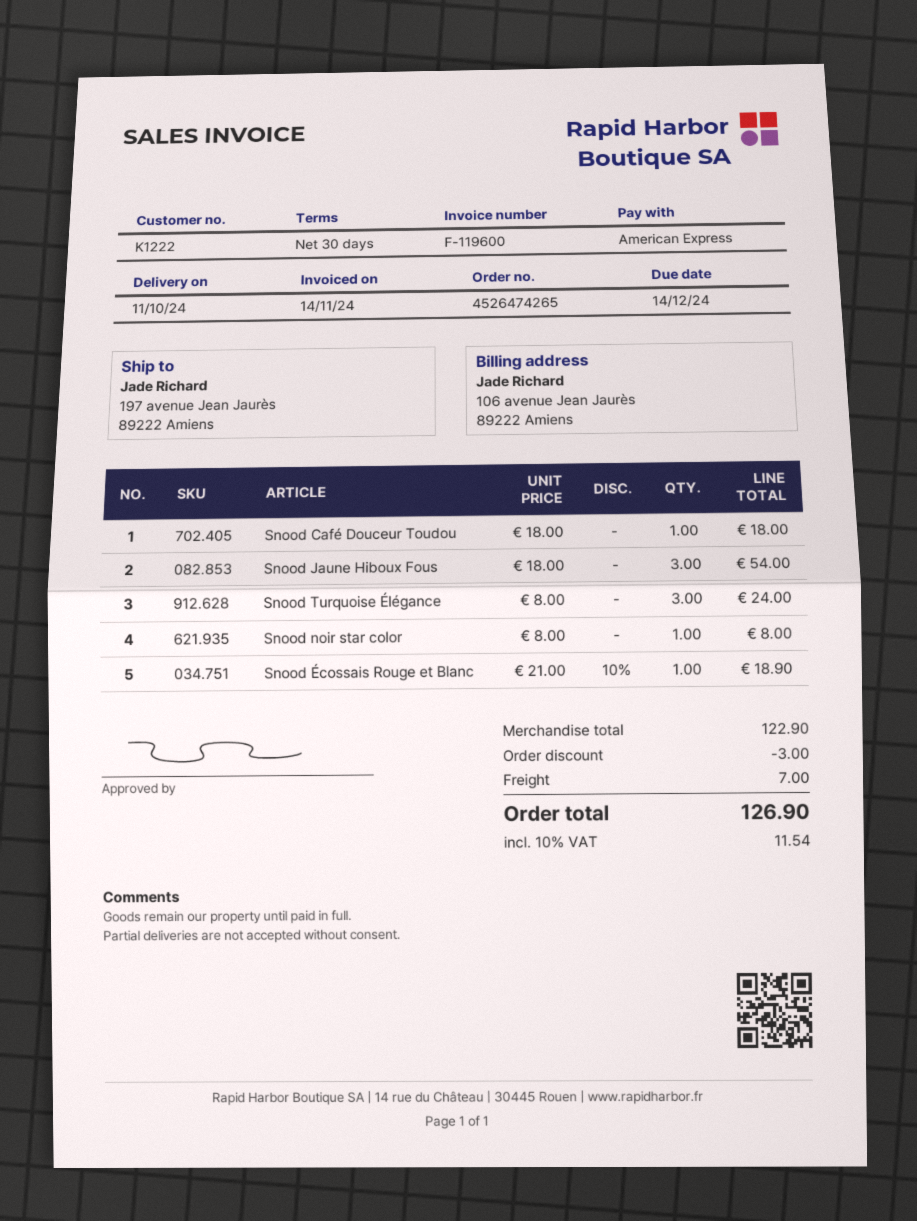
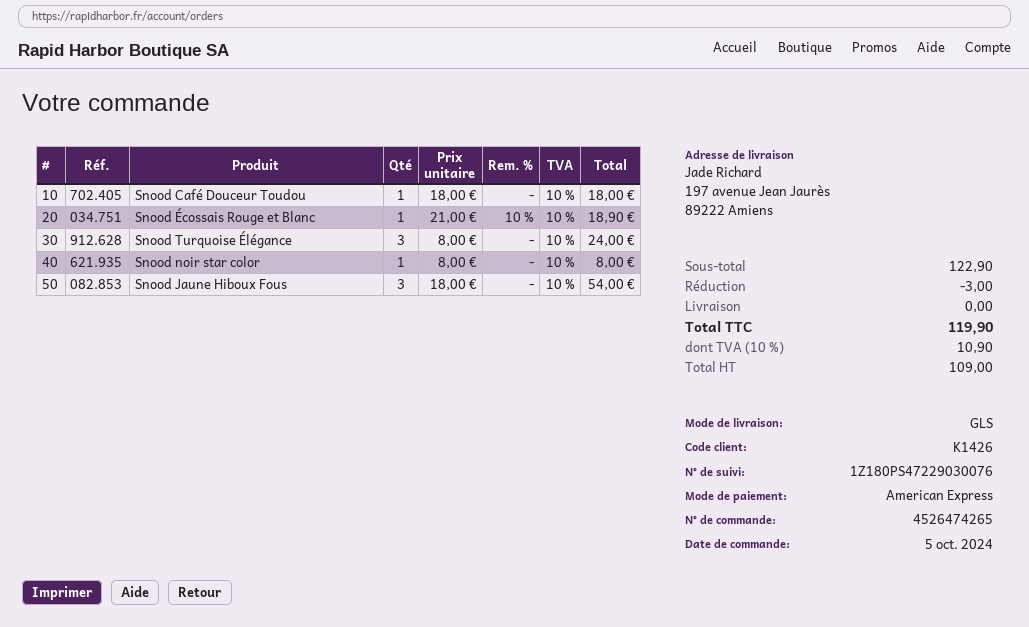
customer number: K1222 -> K1426
shipping: 7.00 -> 0.00
tax: 10% = 11.54 -> 10% = 10.90
total: 126.90 -> 119.90

